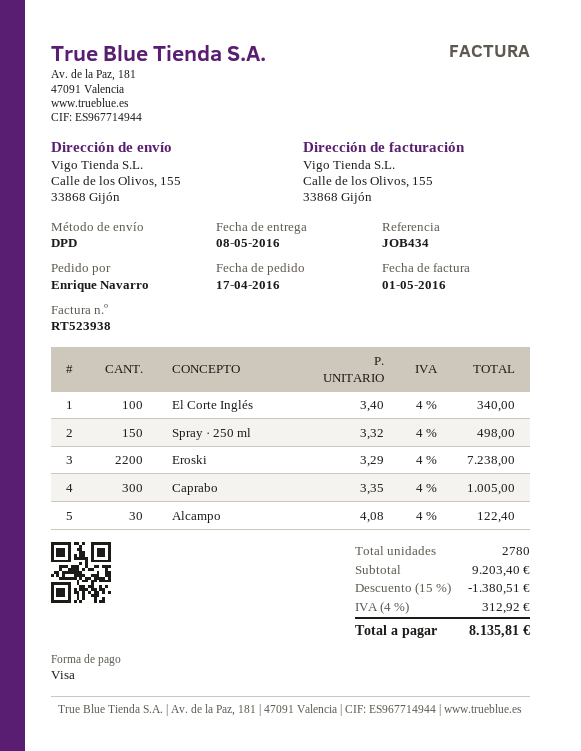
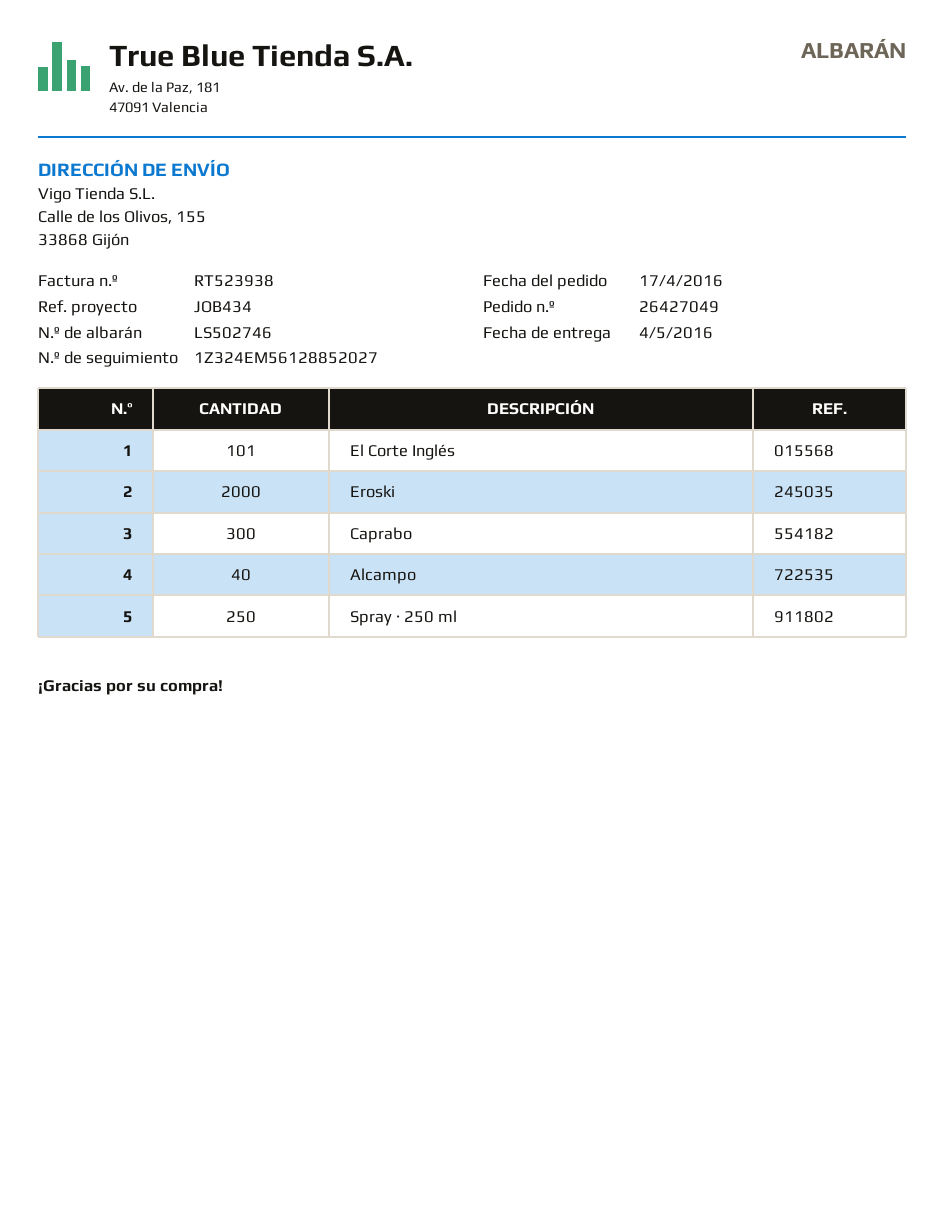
delivery date: 2016-05-08 -> 2016-05-04
El Corte Inglés: 100 -> 101
Spray · 250 ml: 150 -> 250
Eroski: 2200 -> 2000
Alcampo: 30 -> 40

